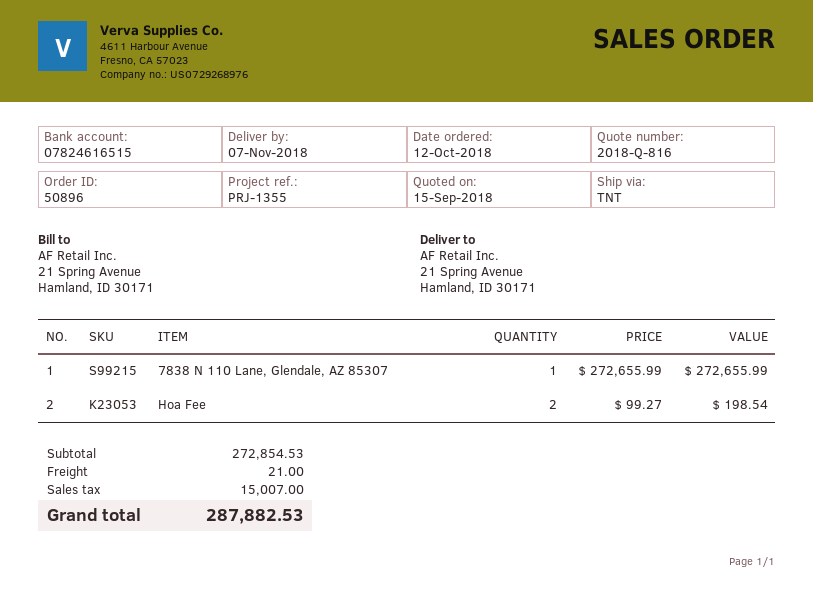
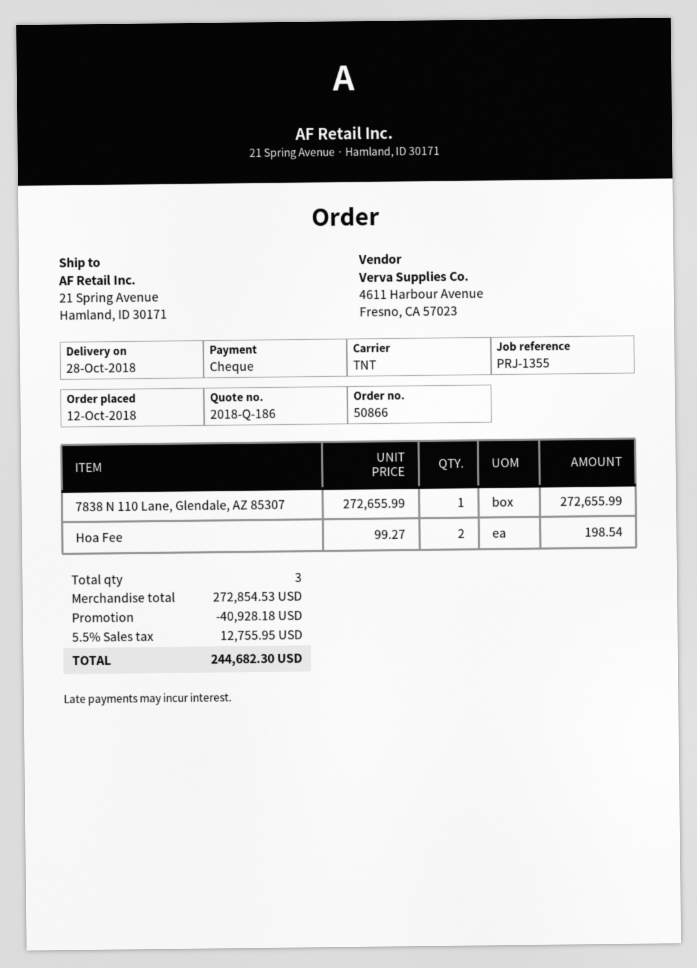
quote number: 2018-Q-816 -> 2018-Q-186
order number: 50896 -> 50866
delivery date: 2018-11-07 -> 2018-10-28
discount: none -> 40928.18
shipping: 21.00 -> none
tax: 15007.00 -> 12755.95
total: 287882.53 -> 244682.30

